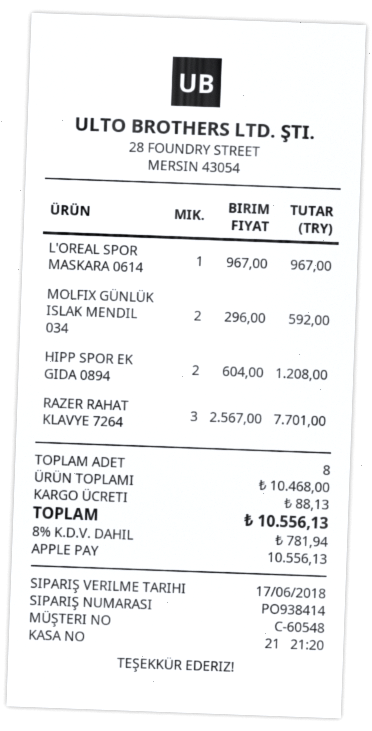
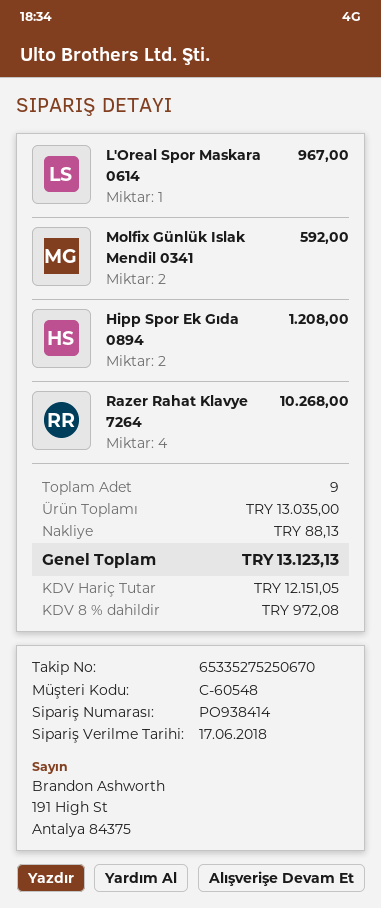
RAZER RAHAT KLAVYE 7264: 3 for 7701.00 -> 4 for 10268.00
total quantity: 8 -> 9
subtotal: 10468.00 -> 13035.00
tax: 8% = 781.94 -> 8% = 972.08
total: 10556.13 -> 13123.13

